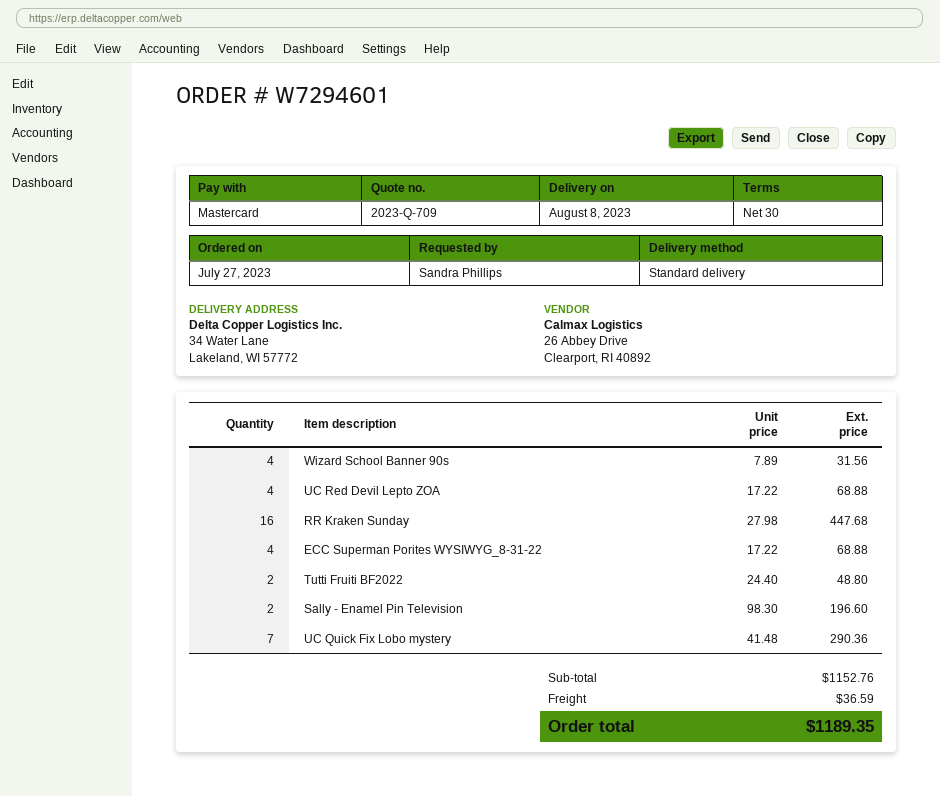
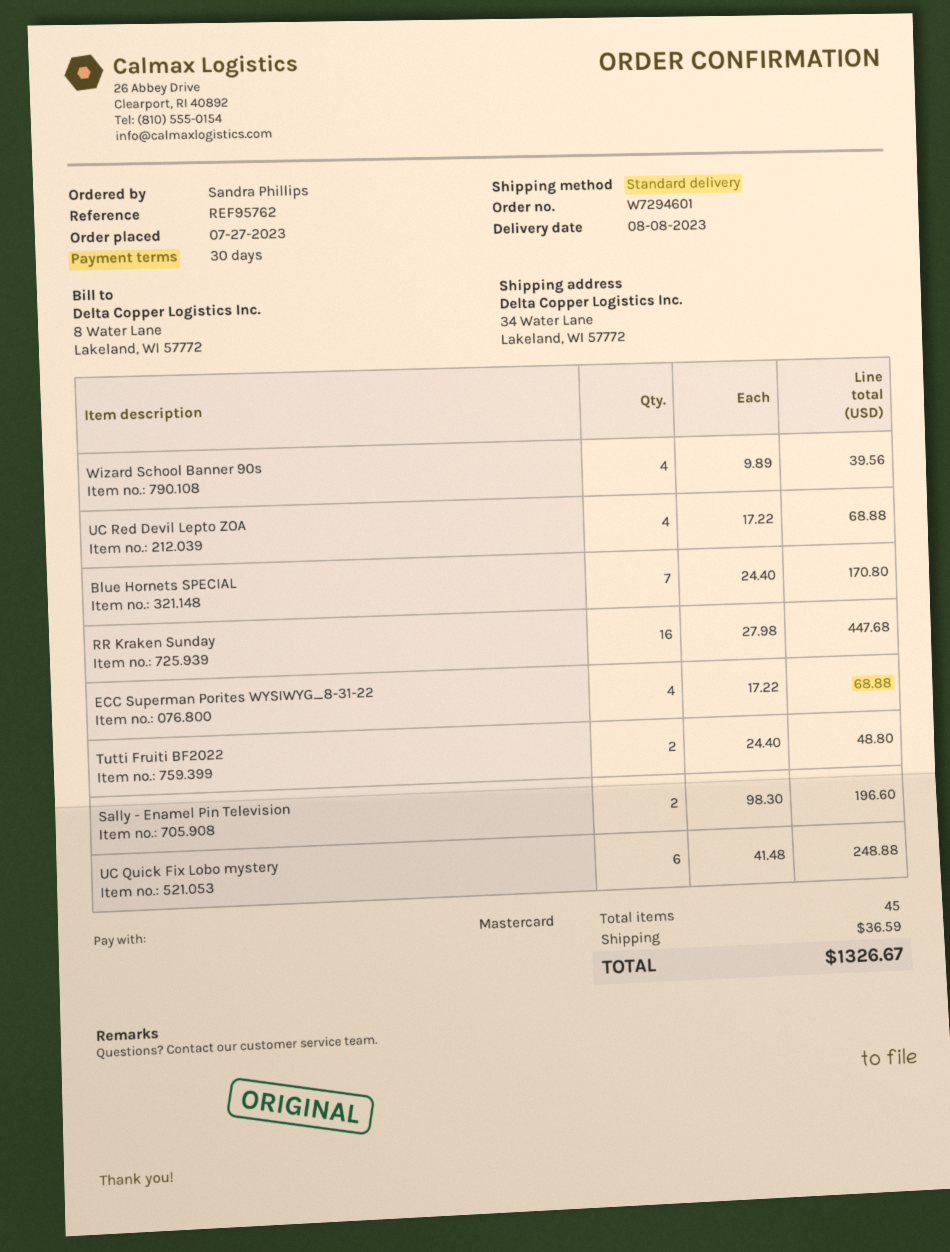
Wizard School Banner 90s: 4 x 7.89 = 31.56 -> 4 x 9.89 = 39.56
UC Quick Fix Lobo mystery: 7 x 41.48 = 290.36 -> 6 x 41.48 = 248.88
Blue Hornets SPECIAL: none -> 7 x 24.40 = 170.80
total: 1189.35 -> 1326.67

